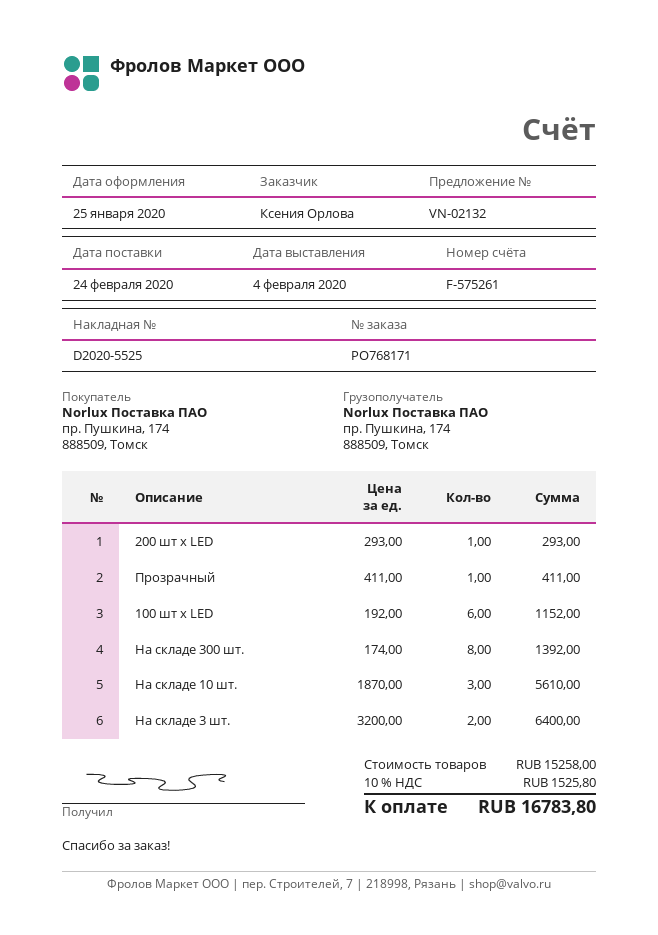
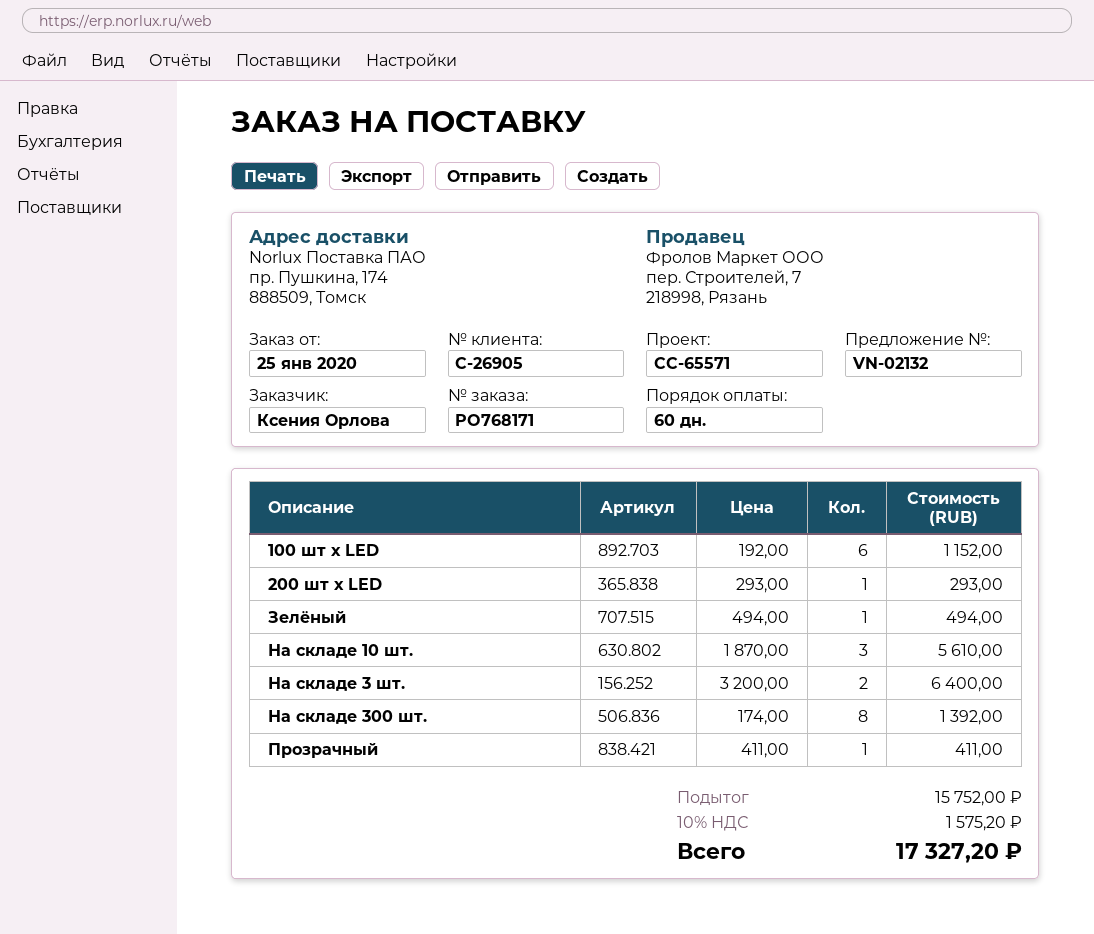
Зелёный: none -> 1 x 494.00 = 494.00
subtotal: 15258.00 -> 15752.00
tax: 10% = 1525.80 -> 10% = 1575.20
total: 16783.80 -> 17327.20

